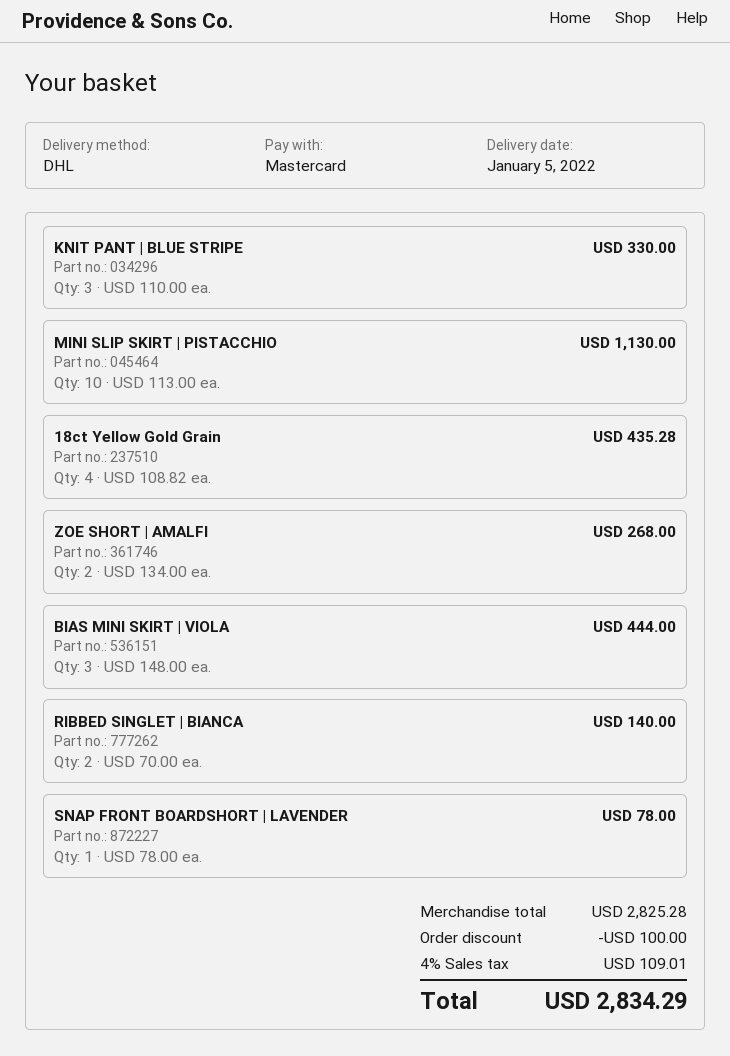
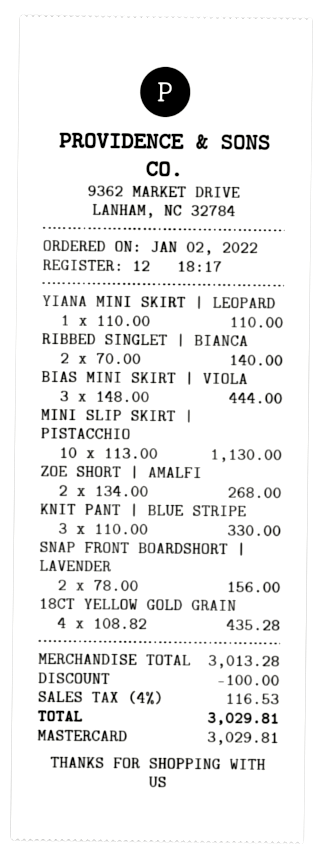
SNAP FRONT BOARDSHORT | LAVENDER: 1 x 78.00 = 78.00 -> 2 x 78.00 = 156.00
YIANA MINI SKIRT | LEOPARD: none -> 1 x 110.00 = 110.00
subtotal: 2825.28 -> 3013.28
tax: 4% = 109.01 -> 4% = 116.53
total: 2834.29 -> 3029.81

